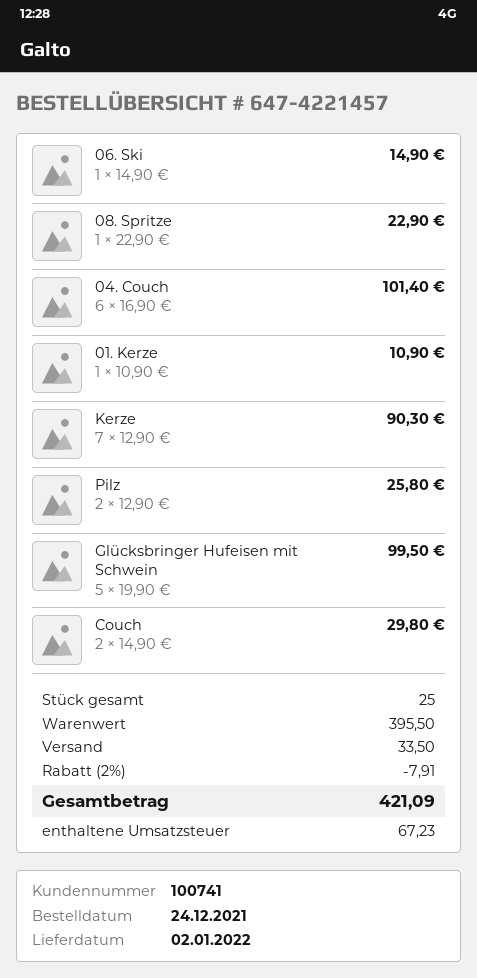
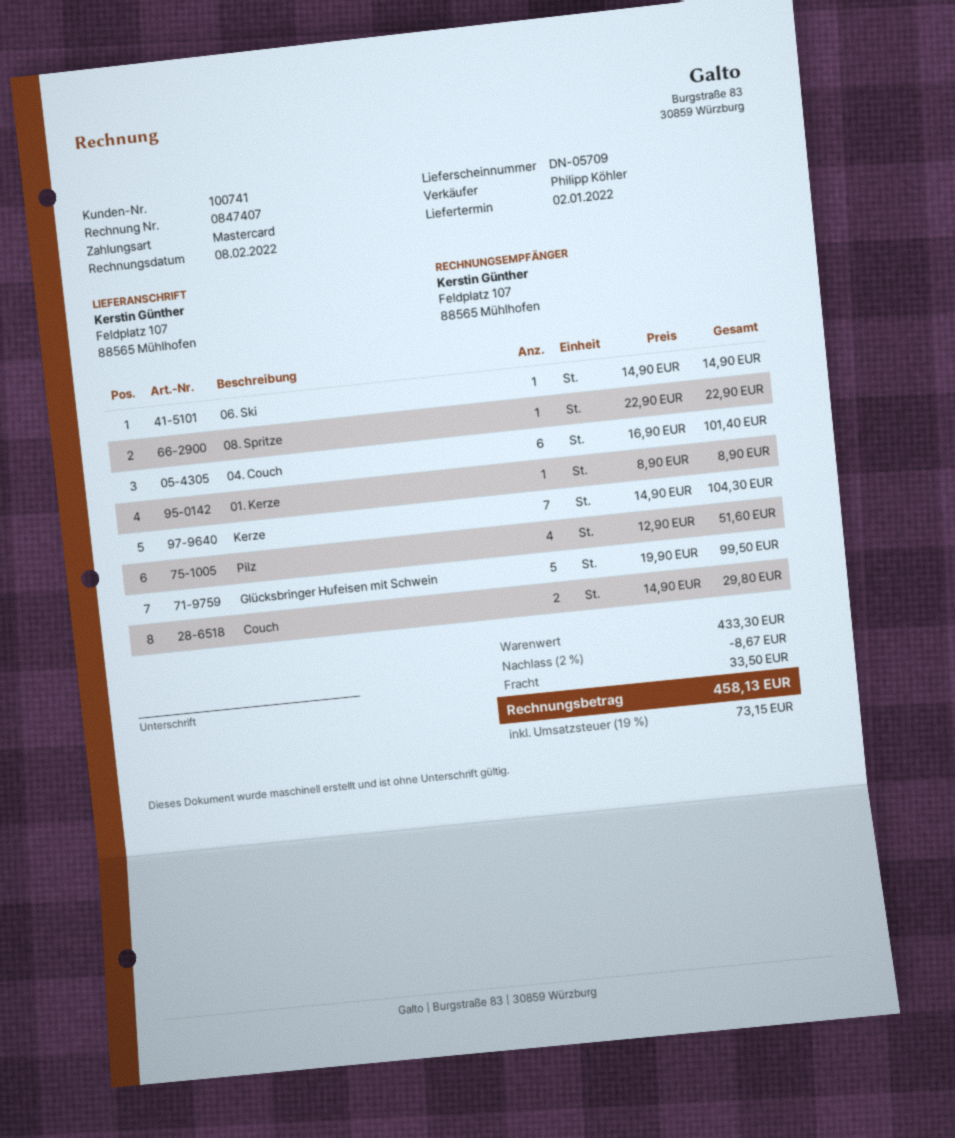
01. Kerze: 1 x 10.90 = 10.90 -> 1 x 8.90 = 8.90
Kerze: 7 x 12.90 = 90.30 -> 7 x 14.90 = 104.30
Pilz: 2 x 12.90 = 25.80 -> 4 x 12.90 = 51.60
subtotal: 395.50 -> 433.30
discount: 2% = 7.91 -> 2% = 8.67
tax: 67.23 -> 73.15
total: 421.09 -> 458.13

